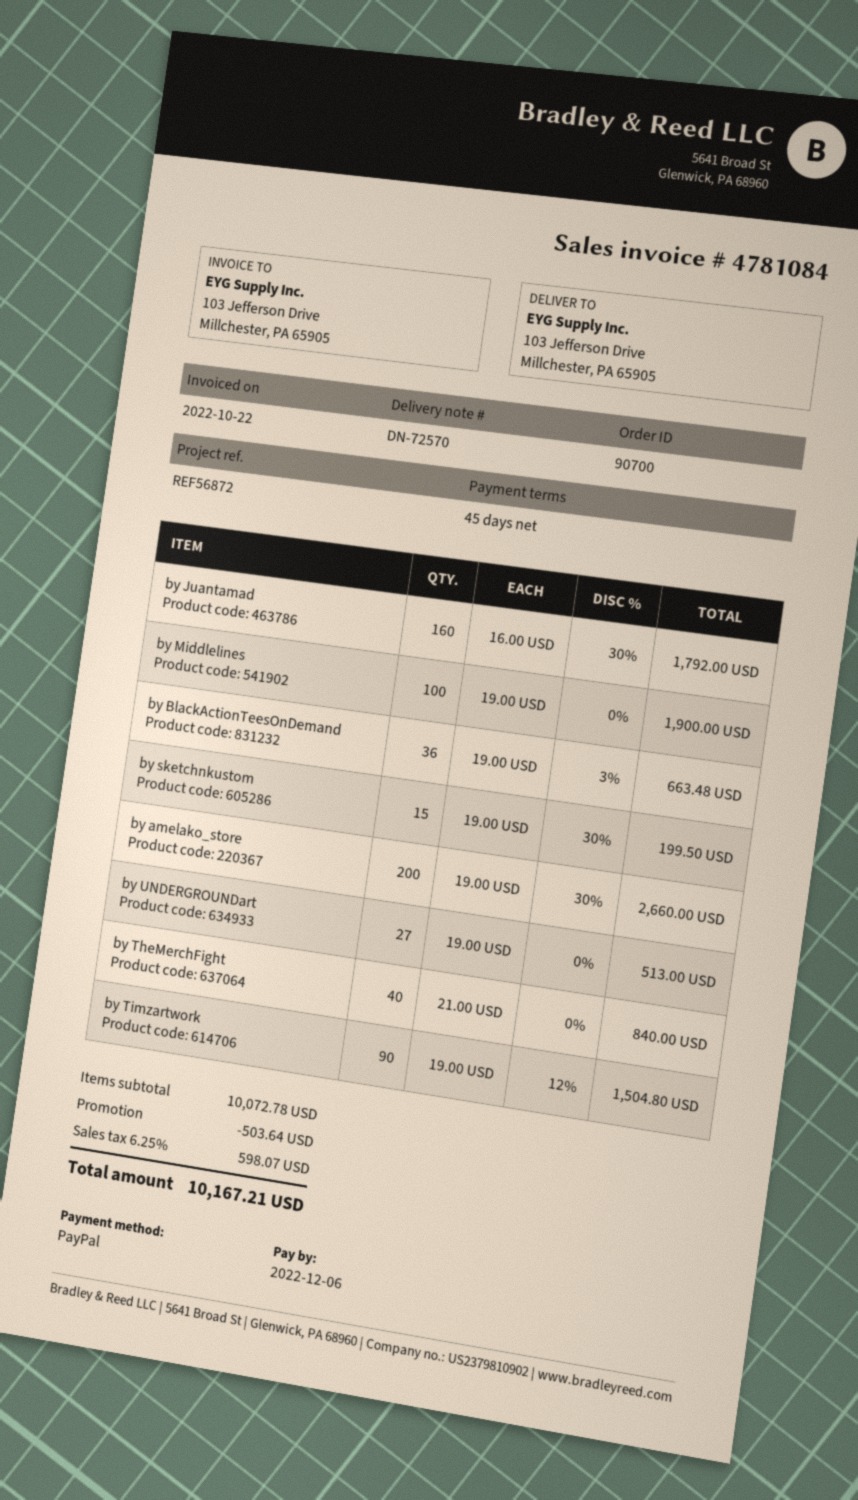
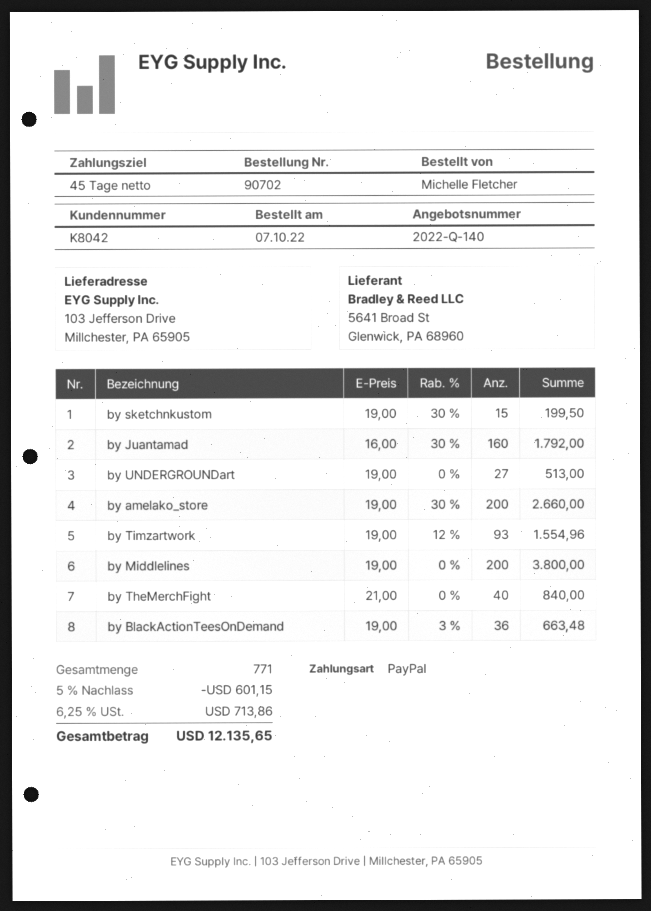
order number: 90700 -> 90702
by Middlelines: 100 x 19.00 = 1900.00 -> 200 x 19.00 = 3800.00
by Timzartwork: 90 x 19.00 - 12% = 1504.80 -> 93 x 19.00 - 12% = 1554.96
discount: 503.64 -> 601.15
tax: 6.25% = 598.07 -> 6.25% = 713.86
total: 10167.21 -> 12135.65

